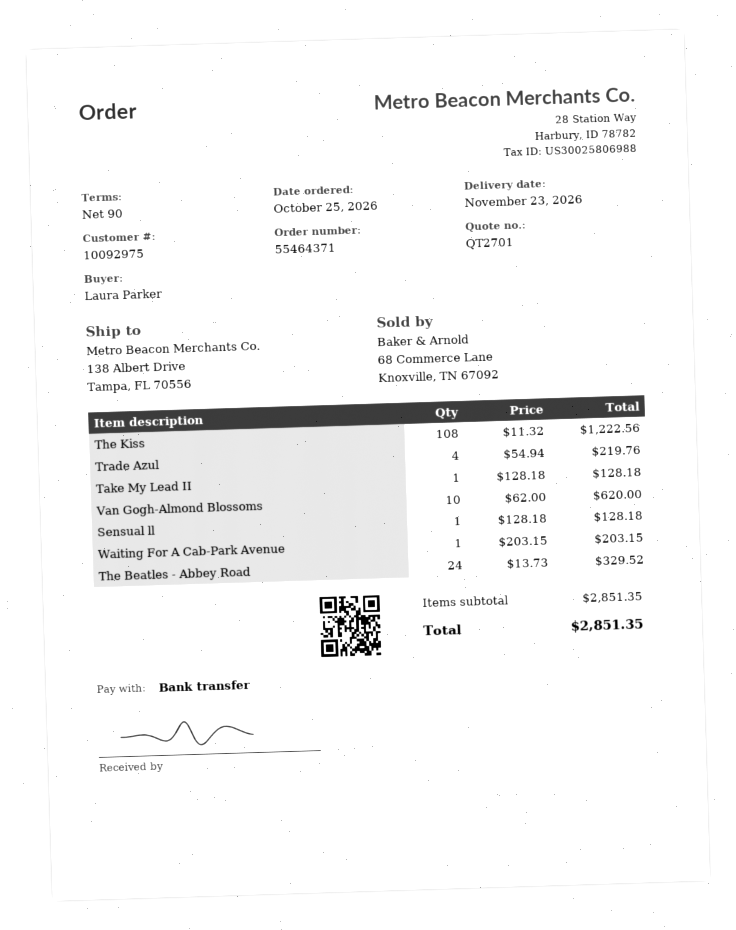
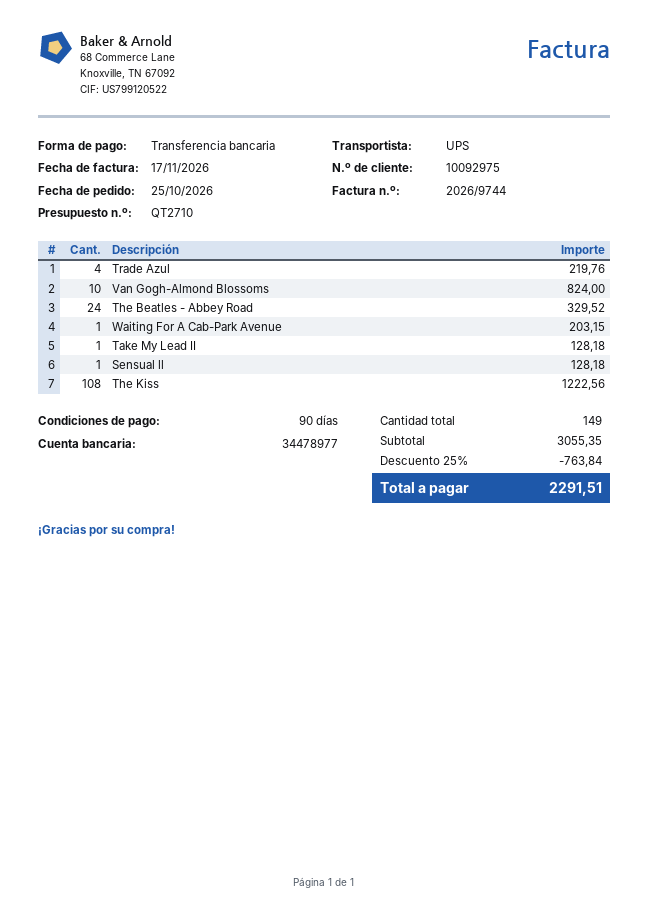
quote number: QT2701 -> QT2710
Van Gogh-Almond Blossoms: 10 for 620.00 -> 10 for 824.00
subtotal: 2851.35 -> 3055.35
discount: none -> 25% = 763.84
total: 2851.35 -> 2291.51

